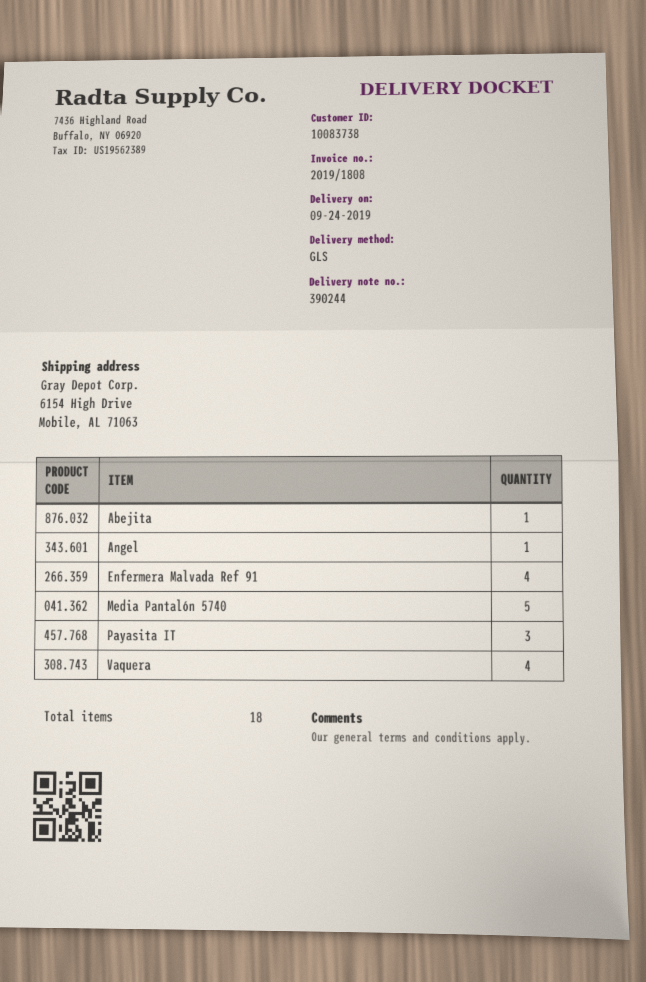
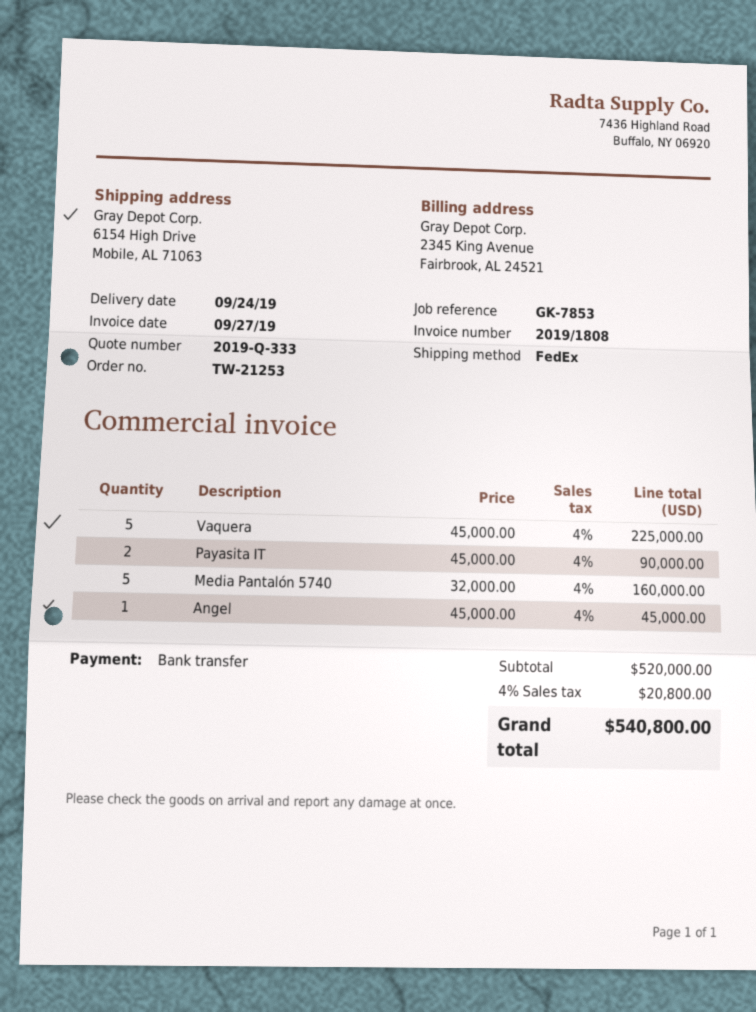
shipping method: GLS -> FedEx
Abejita: 1 -> none
Enfermera Malvada Ref 91: 4 -> none
Payasita IT: 3 -> 2
Vaquera: 4 -> 5

